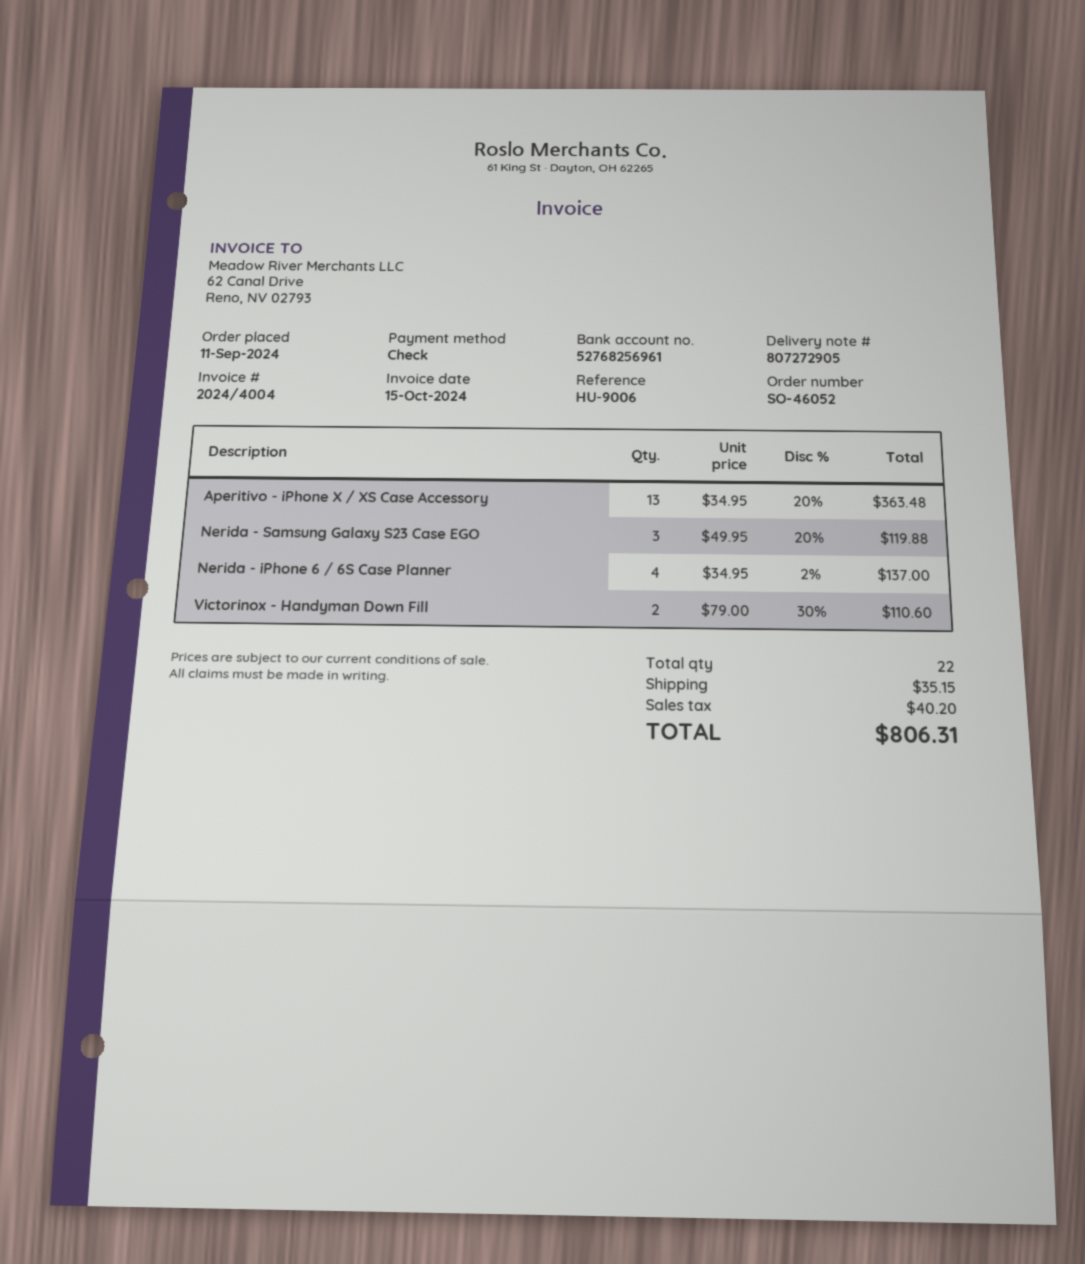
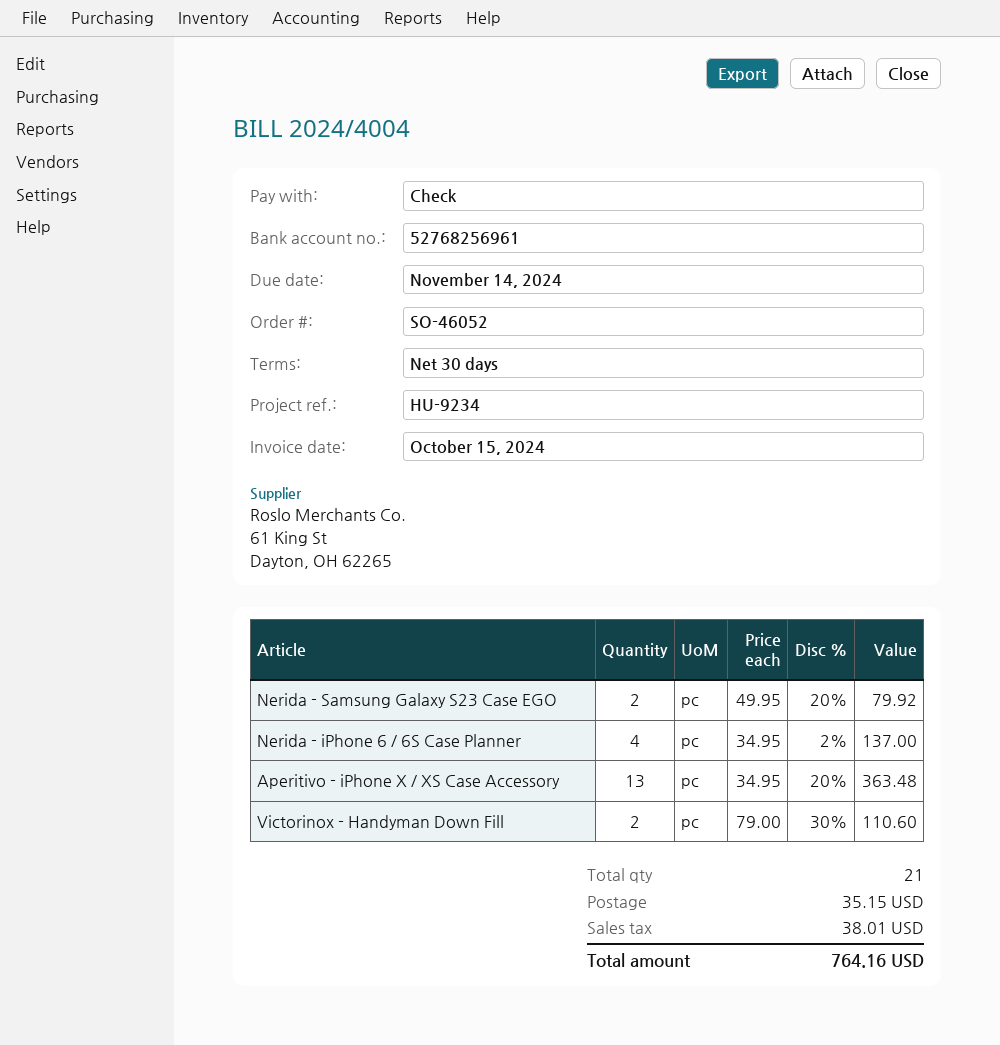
reference: HU-9006 -> HU-9234
Nerida - Samsung Galaxy S23 Case EGO: 3 x 49.95 - 20% = 119.88 -> 2 x 49.95 - 20% = 79.92
total quantity: 22 -> 21
tax: 40.20 -> 38.01
total: 806.31 -> 764.16

